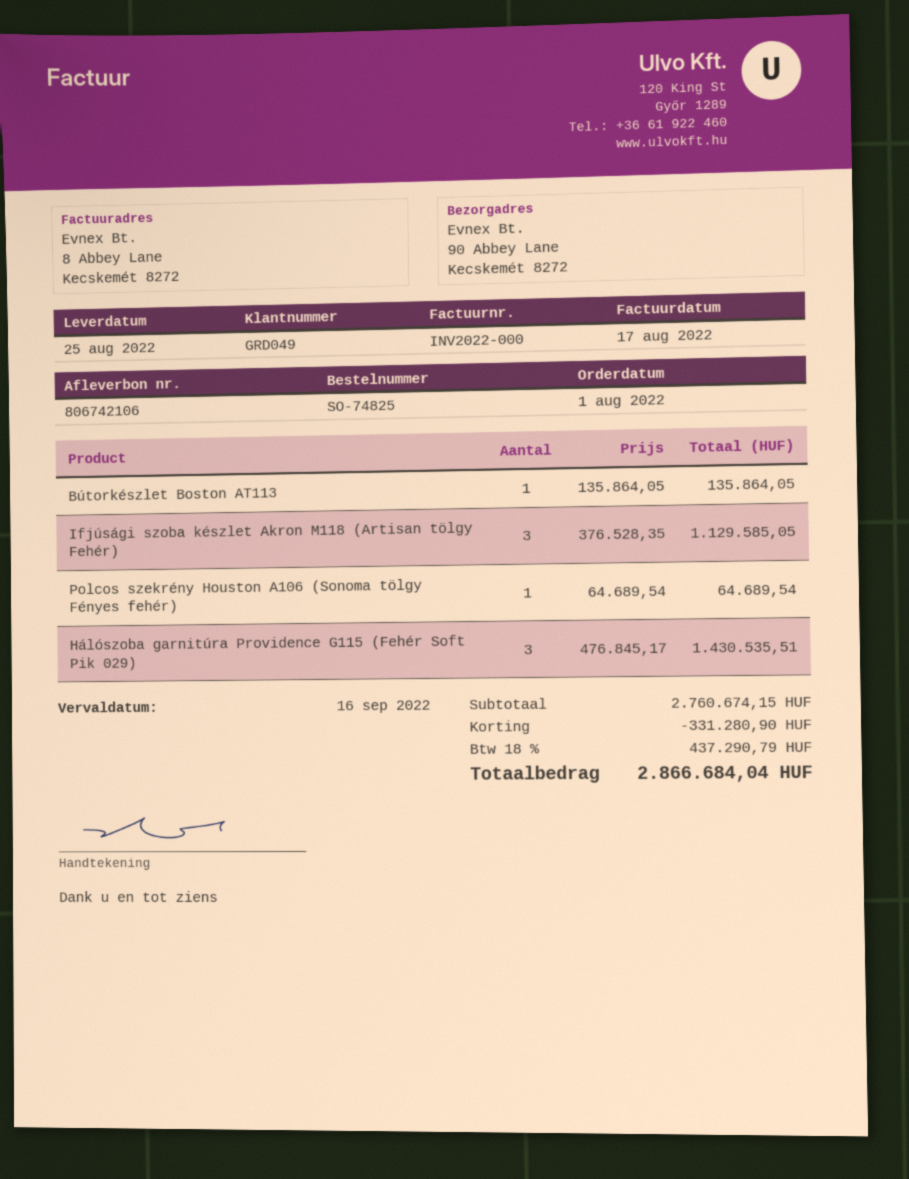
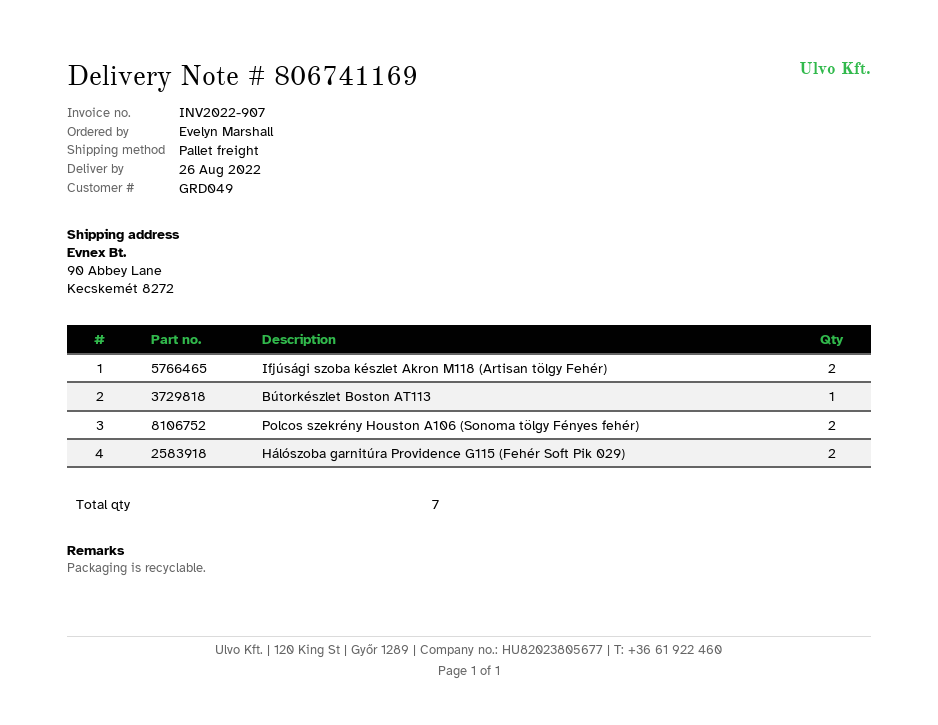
delivery note number: 806742106 -> 806741169
delivery date: 2022-08-25 -> 2022-08-26
invoice number: INV2022-000 -> INV2022-907
Ifjúsági szoba készlet Akron M118 (Artisan tölgy Fehér): 3 -> 2
Polcos szekrény Houston A106 (Sonoma tölgy Fényes fehér): 1 -> 2
Hálószoba garnitúra Providence G115 (Fehér Soft Pik 029): 3 -> 2

